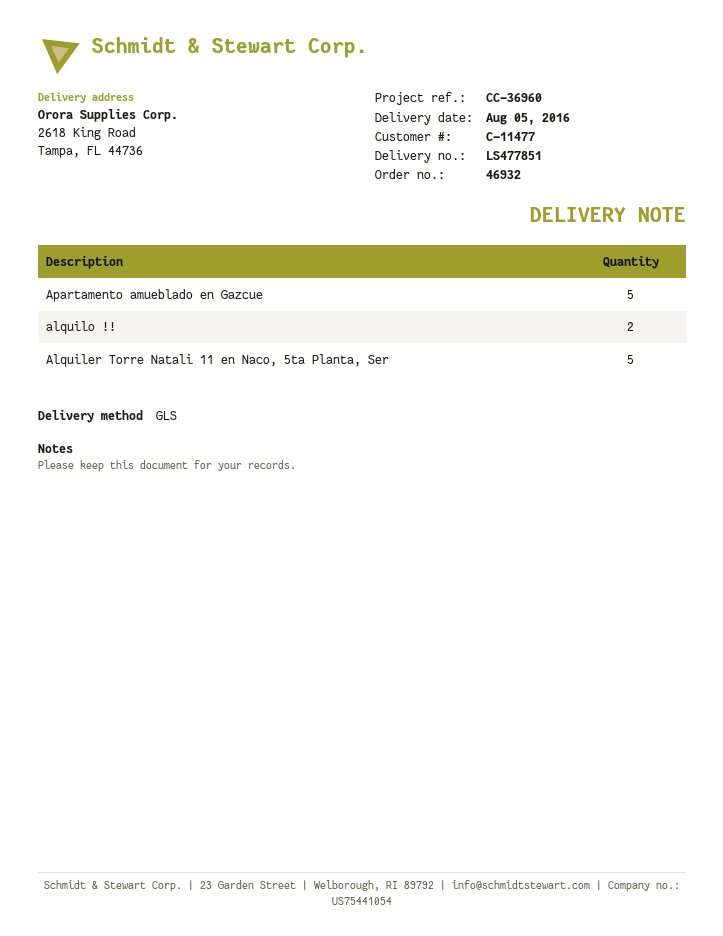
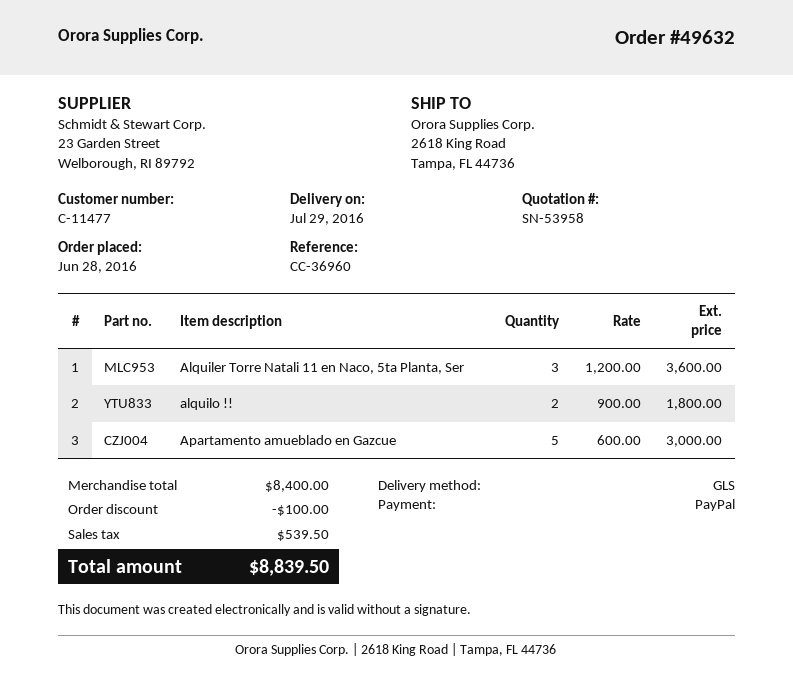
order number: 46932 -> 49632
delivery date: 2016-08-05 -> 2016-07-29
Alquiler Torre Natali 11 en Naco, 5ta Planta, Ser: 5 -> 3

